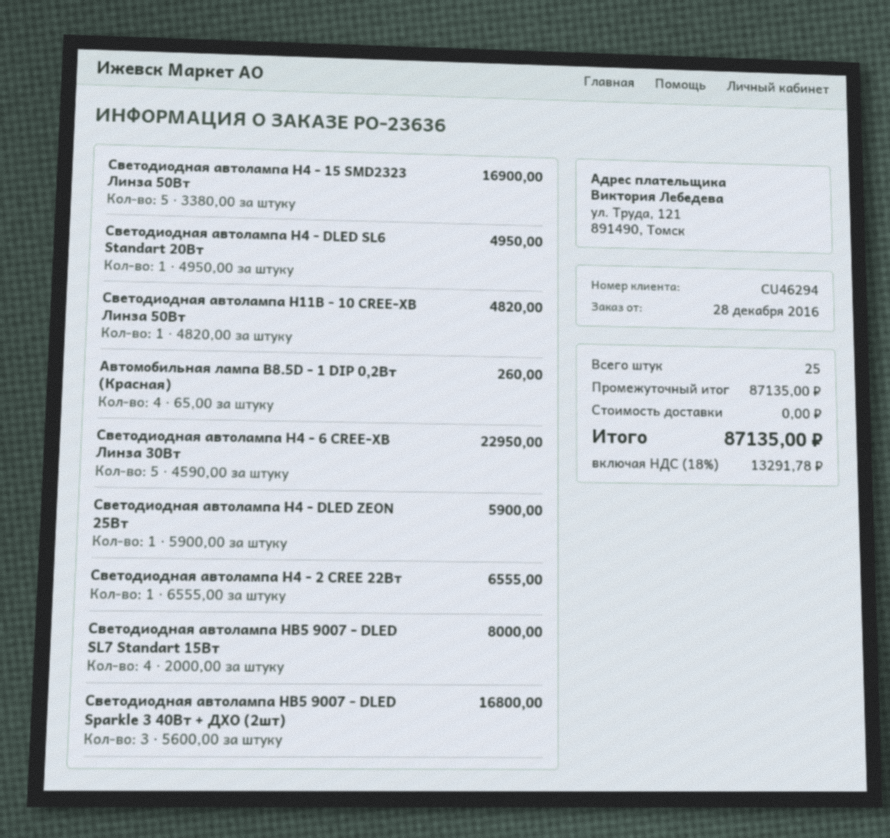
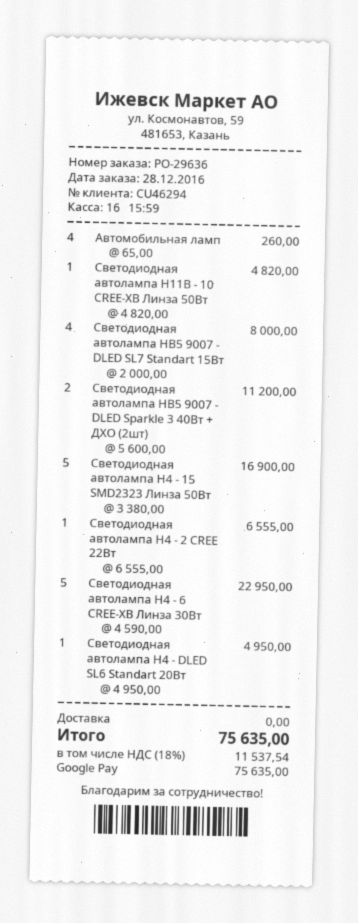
order number: PO-23636 -> PO-29636
Светодиодная автолампа Н4 - DLED ZEON 25Вт: 1 x 5900.00 = 5900.00 -> none
Светодиодная автолампа HB5 9007 - DLED Sparkle 3 40Вт + ДХО (2шт): 3 x 5600.00 = 16800.00 -> 2 x 5600.00 = 11200.00
tax: 18% = 13291.78 -> 18% = 11537.54
total: 87135.00 -> 75635.00

